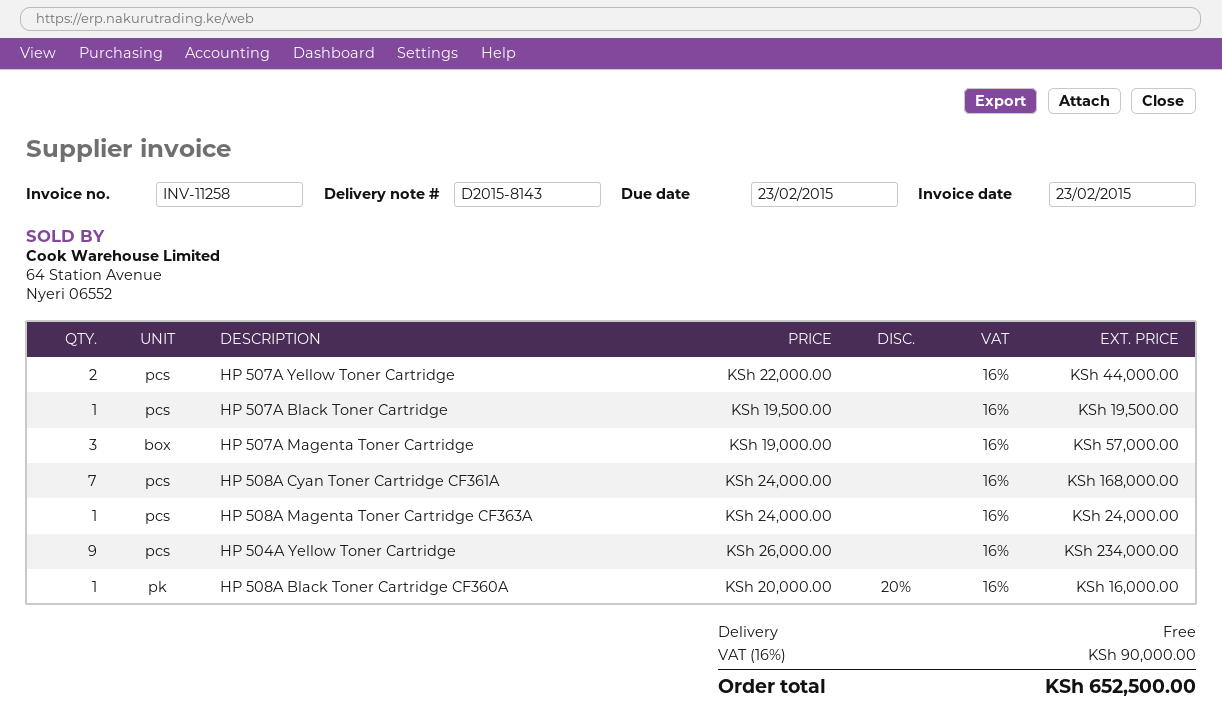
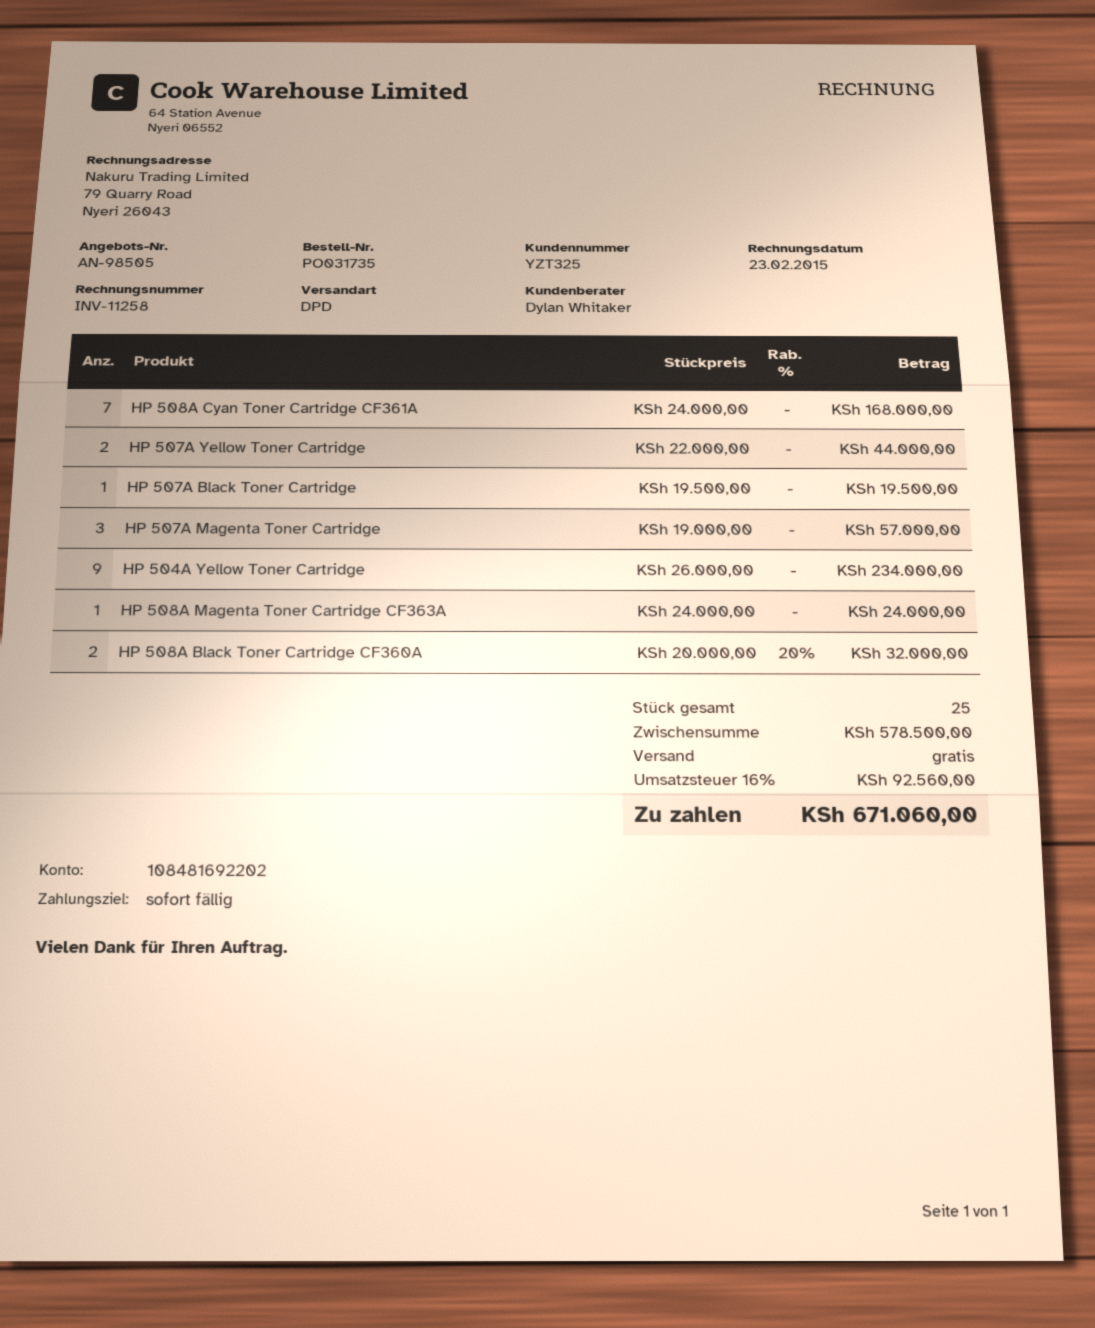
HP 508A Black Toner Cartridge CF360A: 1 x 20000.00 - 20% = 16000.00 -> 2 x 20000.00 - 20% = 32000.00
tax: 16% = 90000.00 -> 16% = 92560.00
total: 652500.00 -> 671060.00

